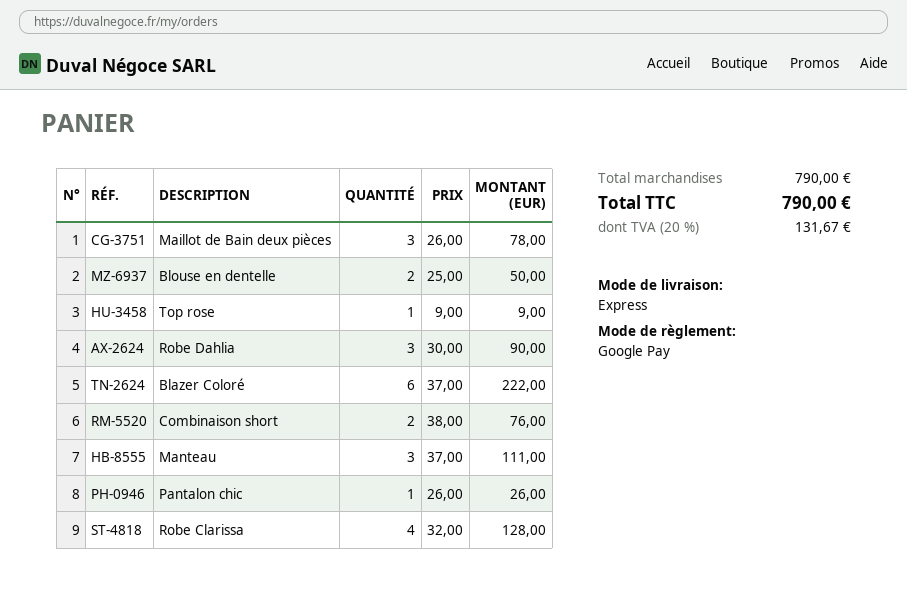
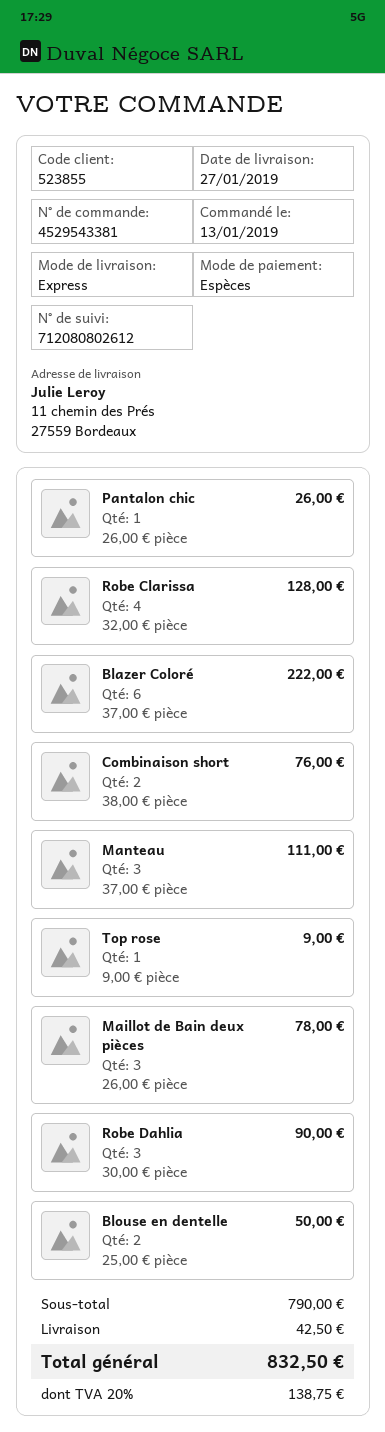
payment method: Google Pay -> cash
shipping: none -> 42.50
tax: 20% = 131.67 -> 20% = 138.75
total: 790.00 -> 832.50

